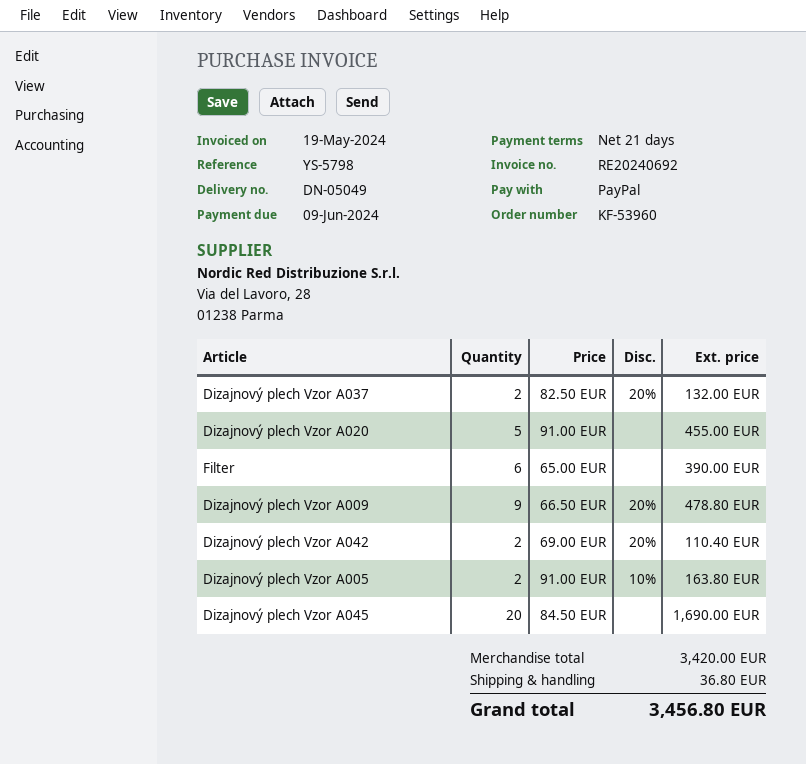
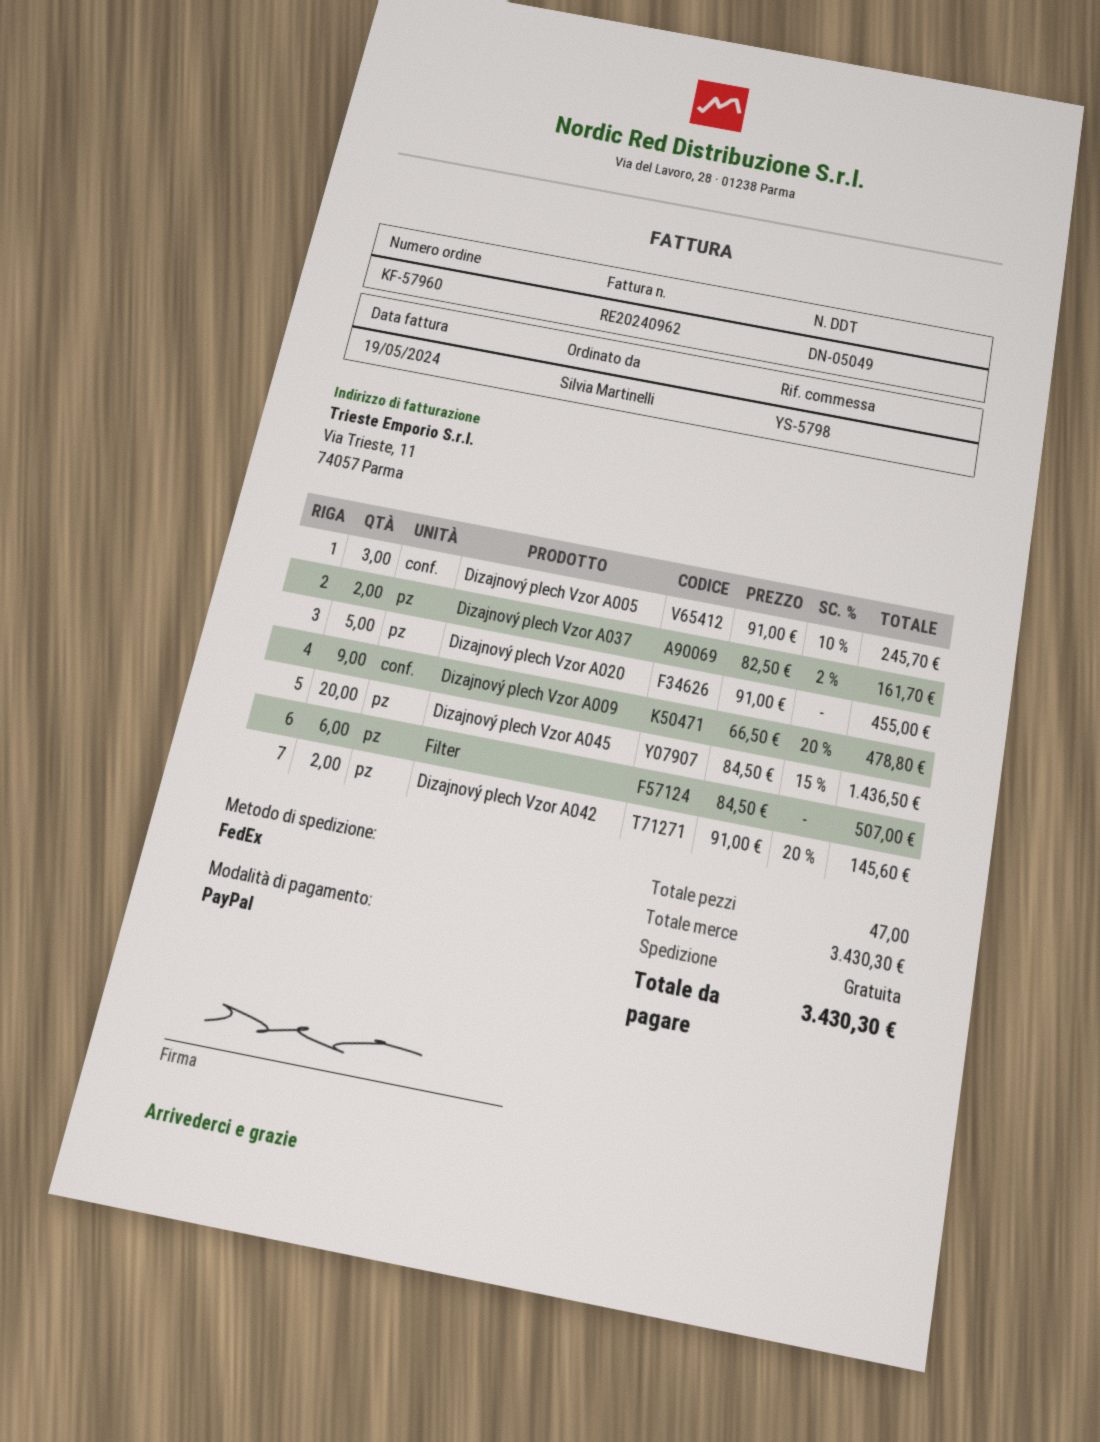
order number: KF-53960 -> KF-57960
invoice number: RE20240692 -> RE20240962
Dizajnový plech Vzor A037: 2 x 82.50 - 20% = 132.00 -> 2 x 82.50 - 2% = 161.70
Filter: 6 x 65.00 = 390.00 -> 6 x 84.50 = 507.00
Dizajnový plech Vzor A042: 2 x 69.00 - 20% = 110.40 -> 2 x 91.00 - 20% = 145.60
Dizajnový plech Vzor A005: 2 x 91.00 - 10% = 163.80 -> 3 x 91.00 - 10% = 245.70
Dizajnový plech Vzor A045: 20 x 84.50 = 1690.00 -> 20 x 84.50 - 15% = 1436.50
subtotal: 3420.00 -> 3430.30
shipping: 36.80 -> 0.00
total: 3456.80 -> 3430.30

